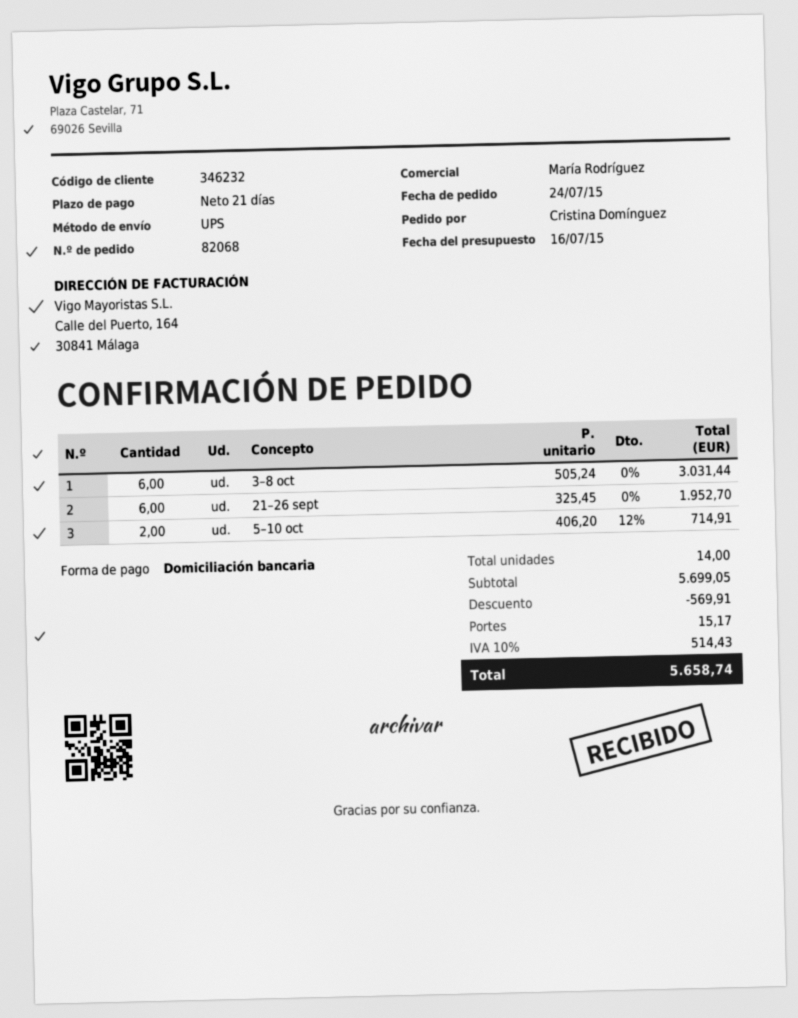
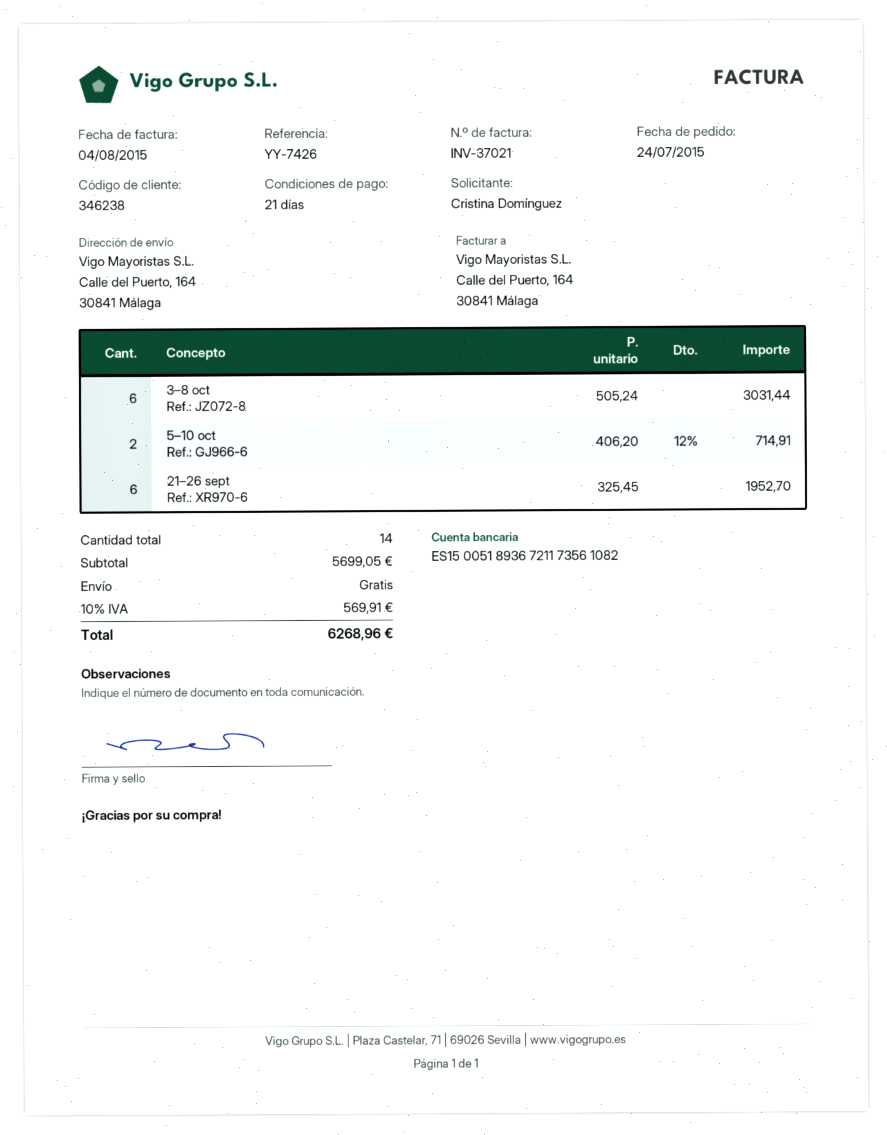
customer number: 346232 -> 346238
discount: 569.91 -> none
shipping: 15.17 -> 0.00
tax: 10% = 514.43 -> 10% = 569.91
total: 5658.74 -> 6268.96

